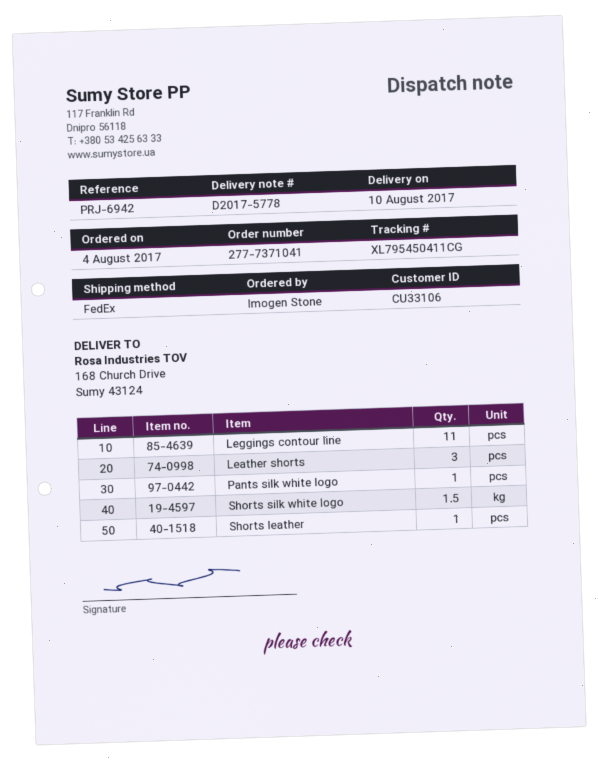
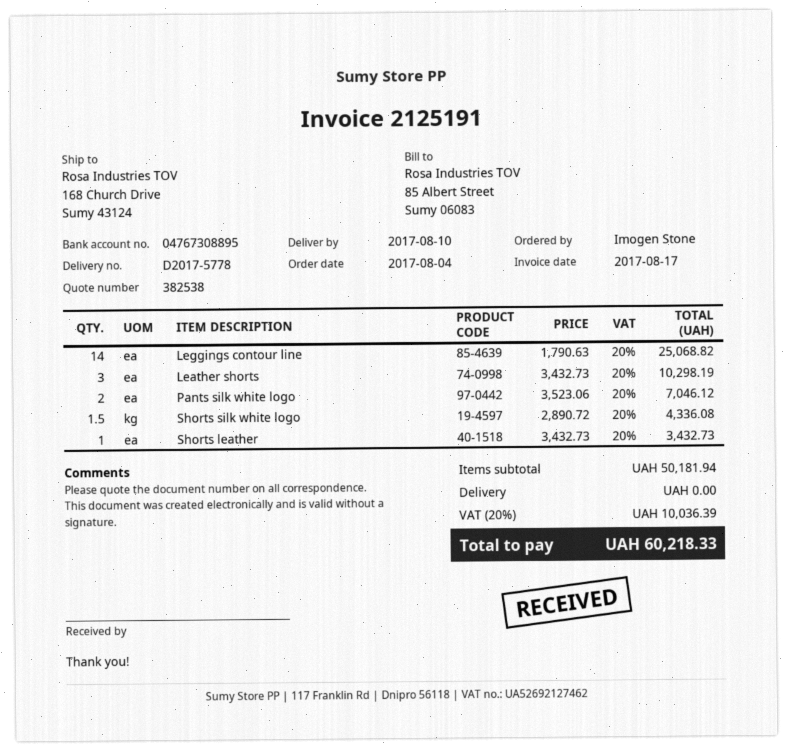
Leggings contour line: 11 -> 14
Pants silk white logo: 1 -> 2

